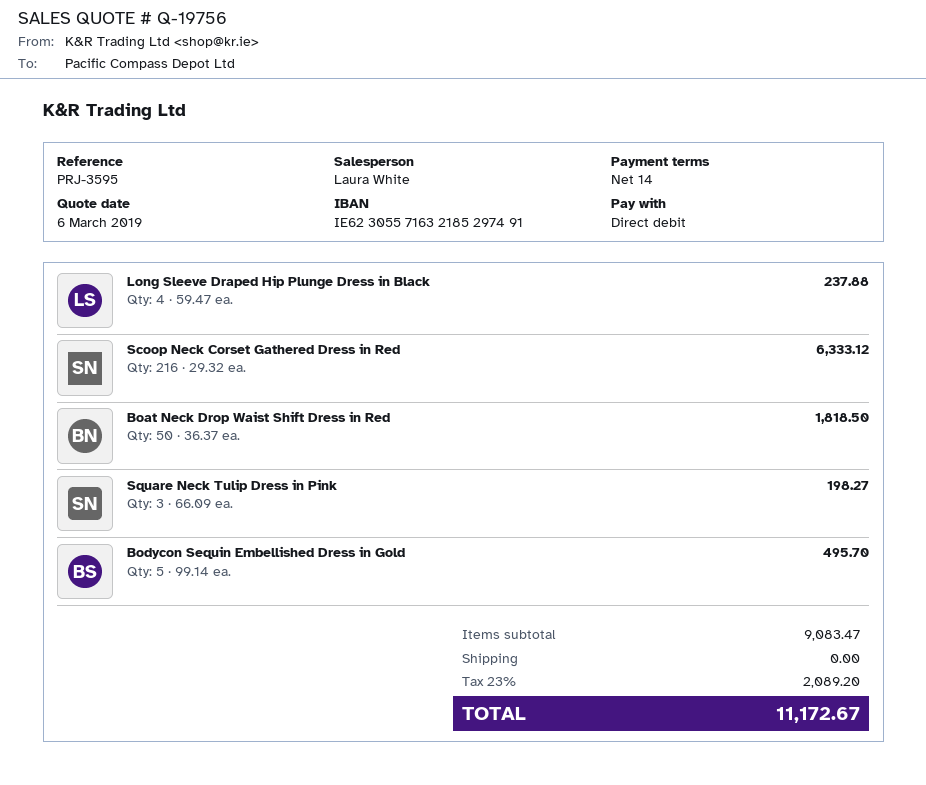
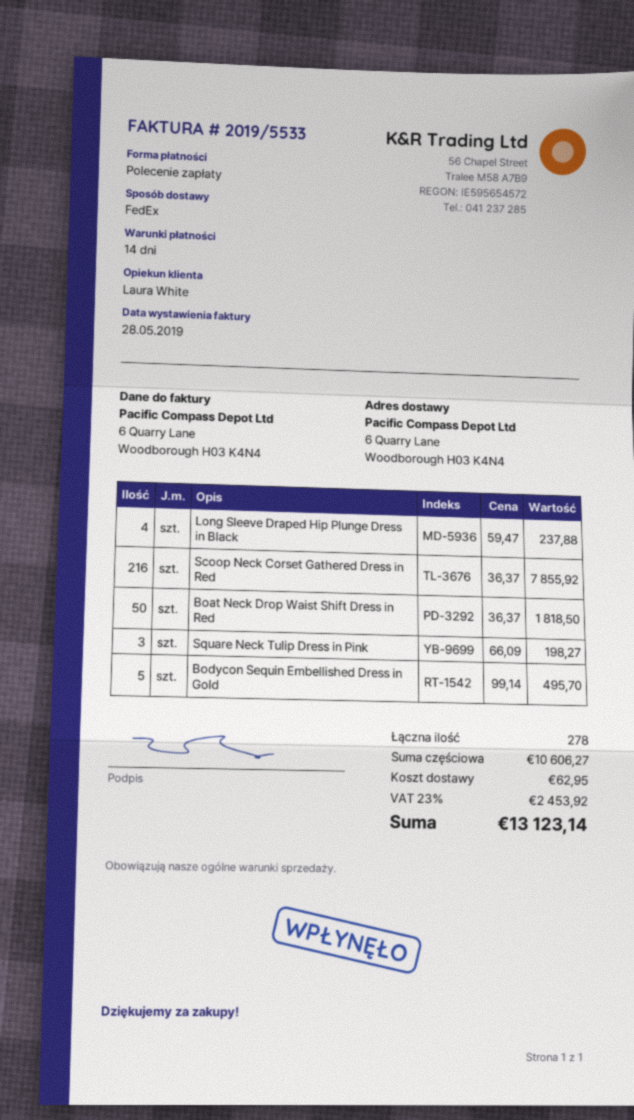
Scoop Neck Corset Gathered Dress in Red: 216 x 29.32 = 6333.12 -> 216 x 36.37 = 7855.92
subtotal: 9083.47 -> 10606.27
shipping: 0.00 -> 62.95
tax: 23% = 2089.20 -> 23% = 2453.92
total: 11172.67 -> 13123.14

